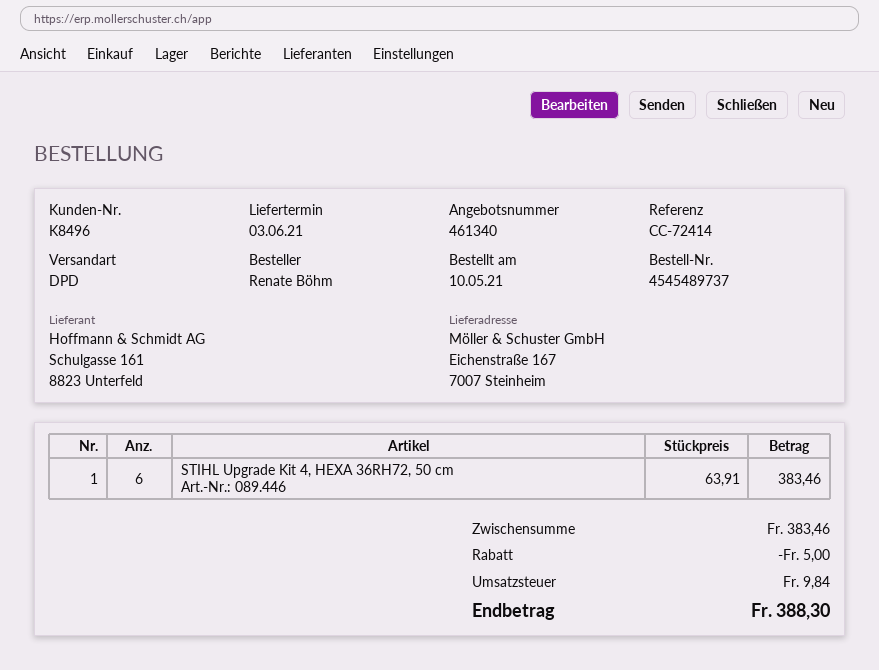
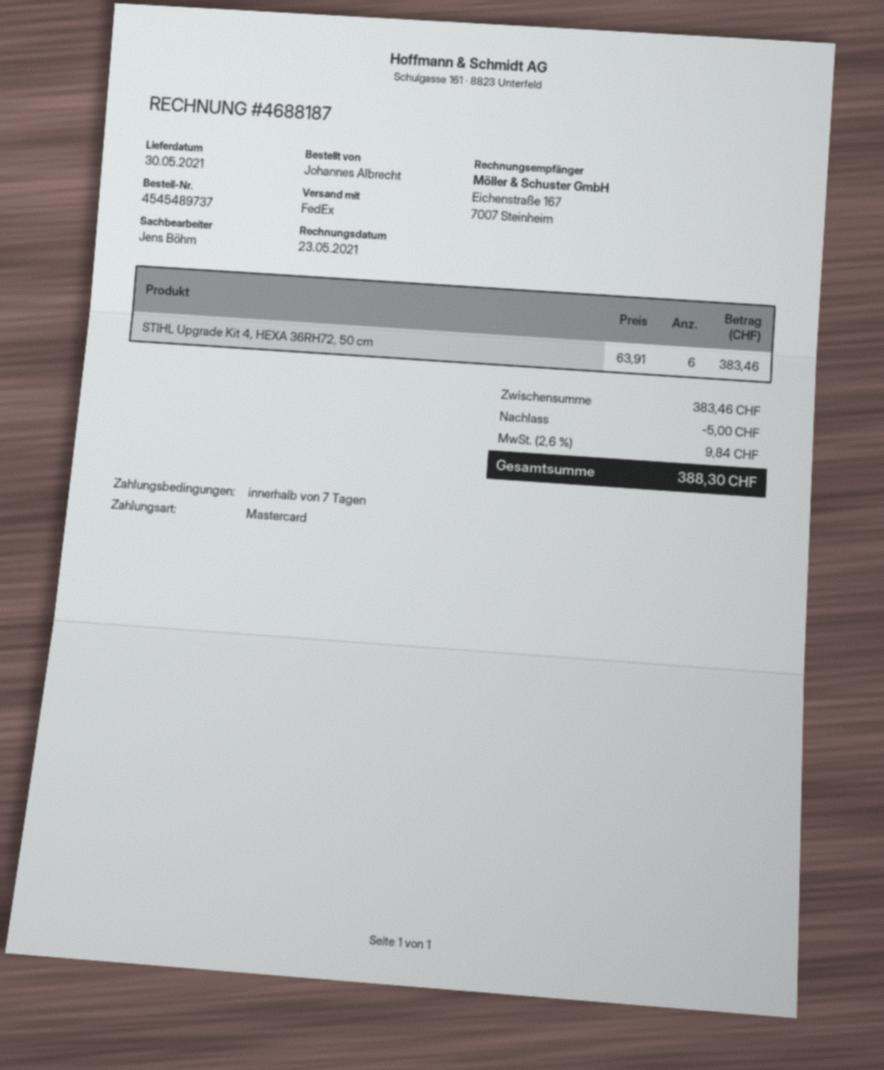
delivery date: 2021-06-03 -> 2021-05-30
ordered by: Renate Böhm -> Johannes Albrecht
shipping method: DPD -> FedEx

